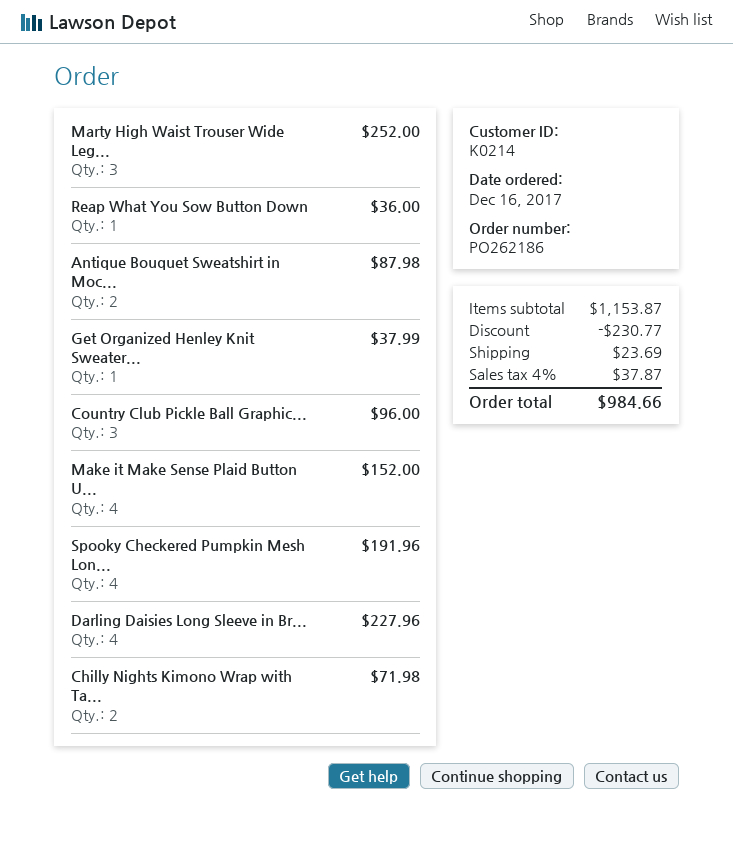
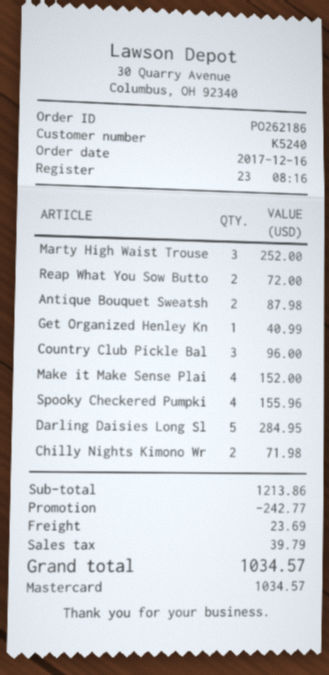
customer number: K0214 -> K5240
Reap What You Sow Button Down: 1 for 36.00 -> 2 for 72.00
Get Organized Henley Knit Sweater...: 1 for 37.99 -> 1 for 40.99
Spooky Checkered Pumpkin Mesh Lon...: 4 for 191.96 -> 4 for 155.96
Darling Daisies Long Sleeve in Br...: 4 for 227.96 -> 5 for 284.95
subtotal: 1153.87 -> 1213.86
discount: 230.77 -> 242.77
tax: 37.87 -> 39.79
total: 984.66 -> 1034.57

